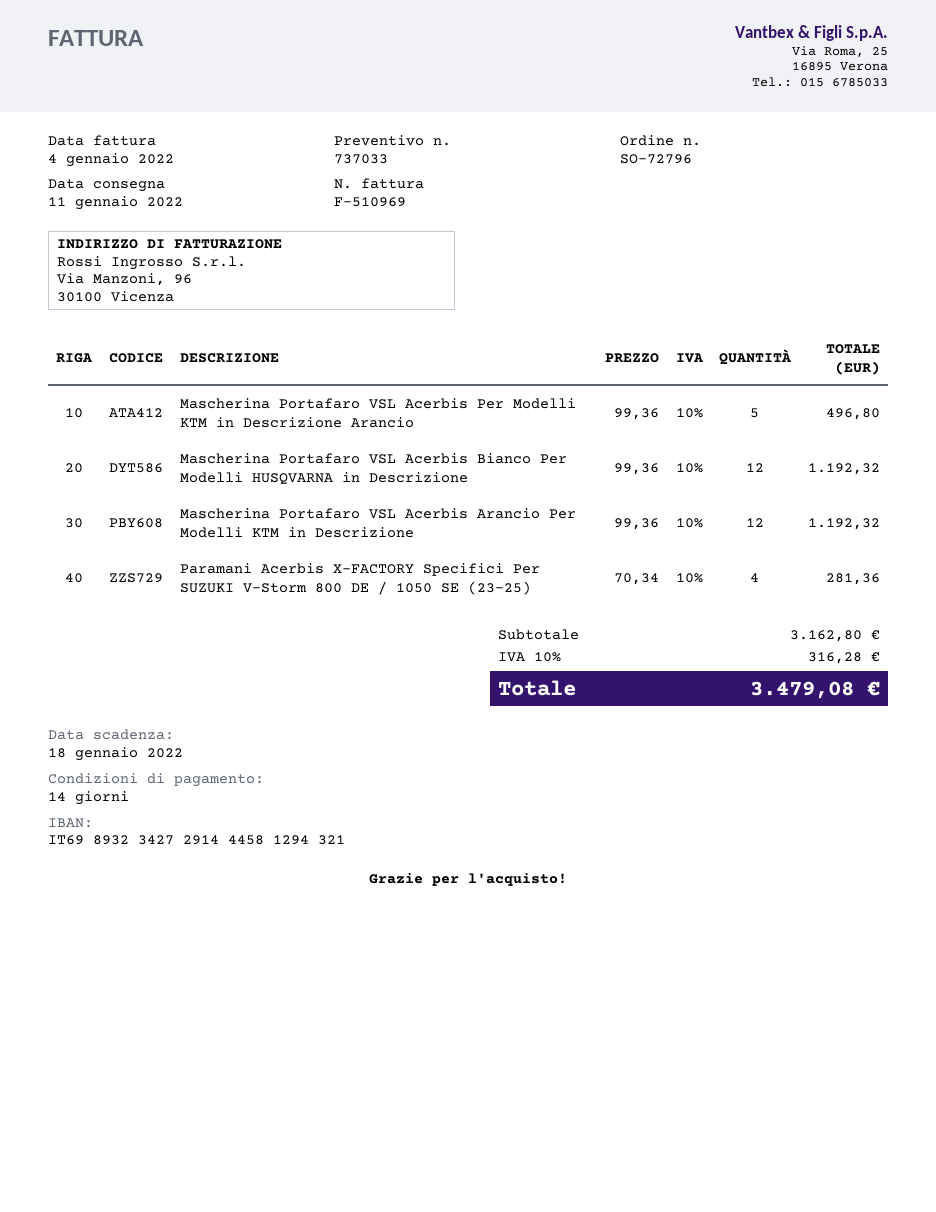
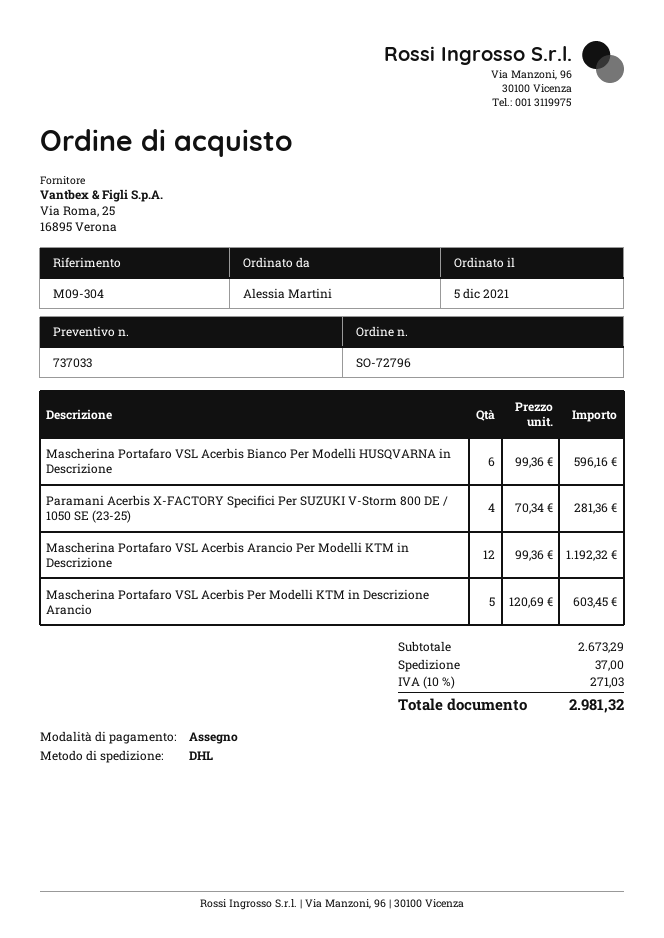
Mascherina Portafaro VSL Acerbis Per Modelli KTM in Descrizione Arancio: 5 x 99.36 = 496.80 -> 5 x 120.69 = 603.45
Mascherina Portafaro VSL Acerbis Bianco Per Modelli HUSQVARNA in Descrizione: 12 x 99.36 = 1192.32 -> 6 x 99.36 = 596.16
subtotal: 3162.80 -> 2673.29
shipping: none -> 37.00
tax: 10% = 316.28 -> 10% = 271.03
total: 3479.08 -> 2981.32

